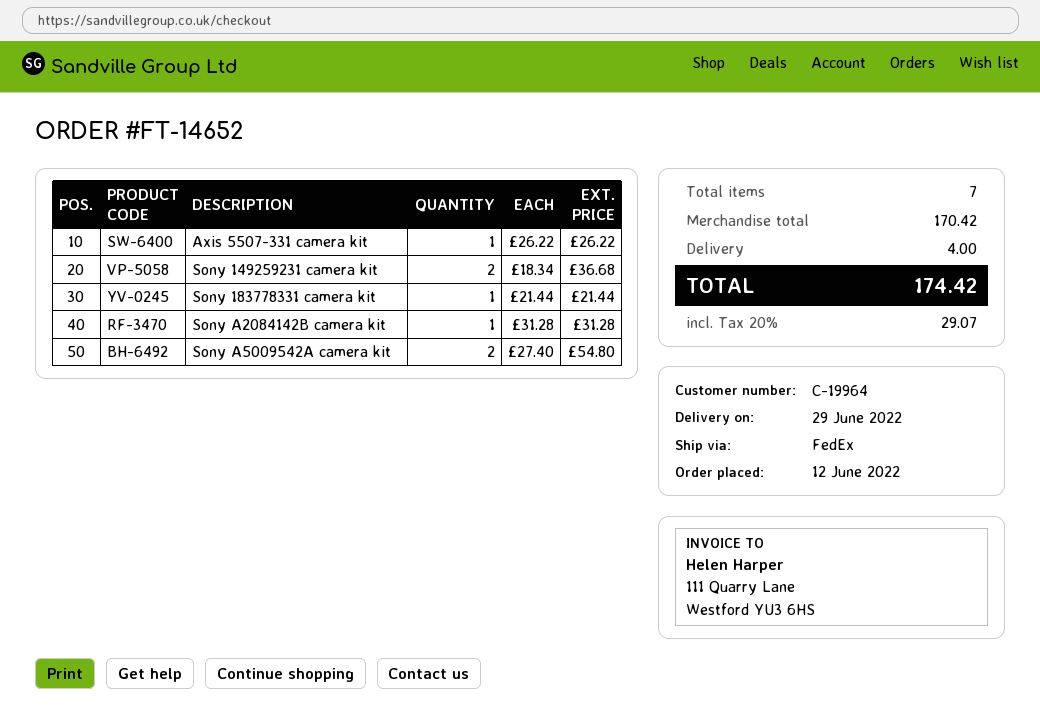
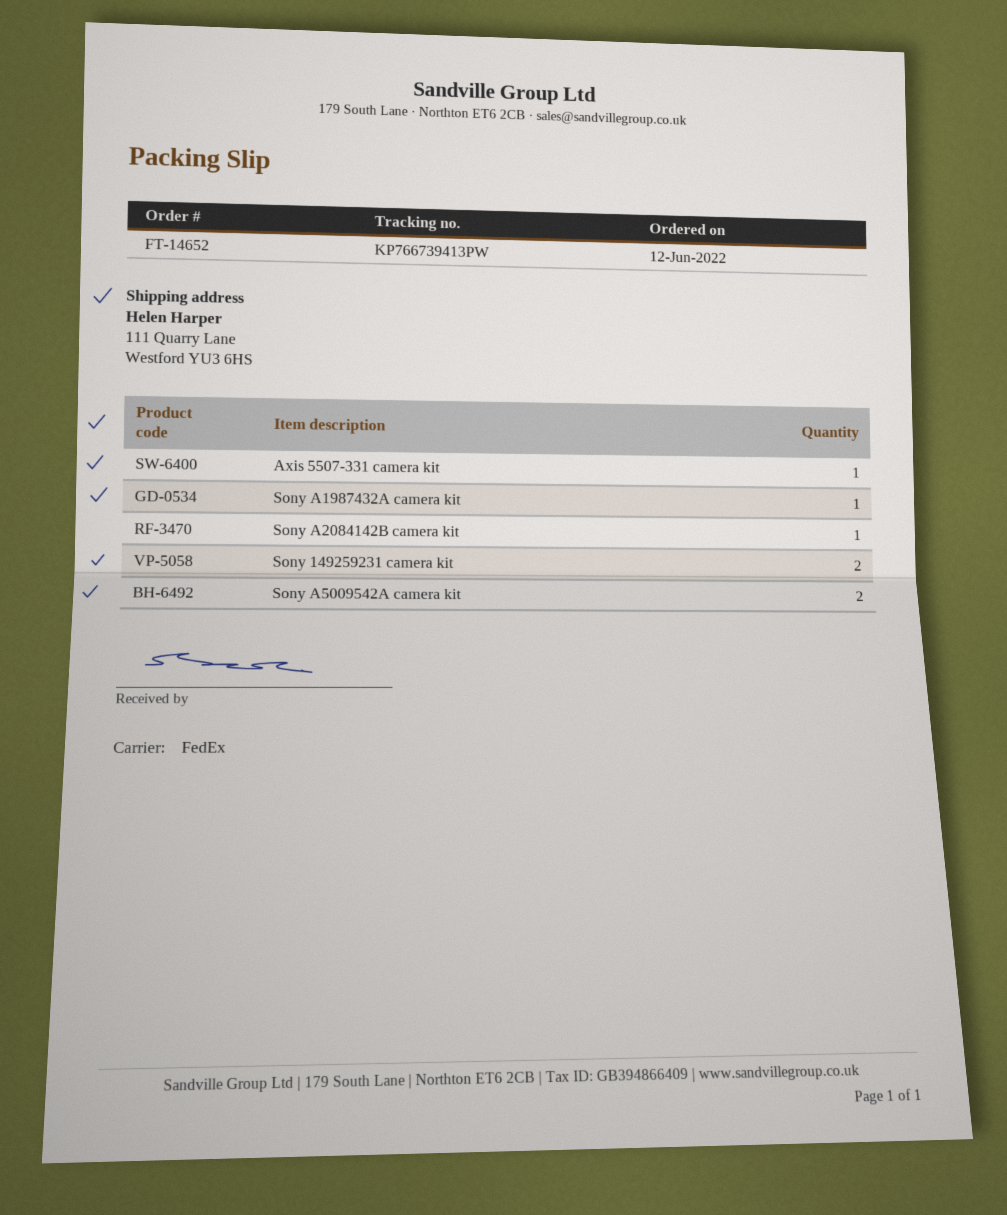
Sony 183778331 camera kit: 1 -> none
Sony A1987432A camera kit: none -> 1

